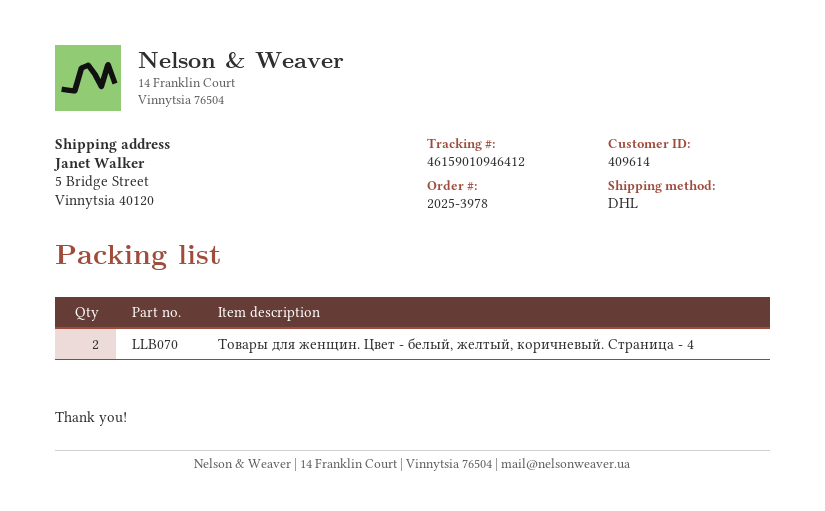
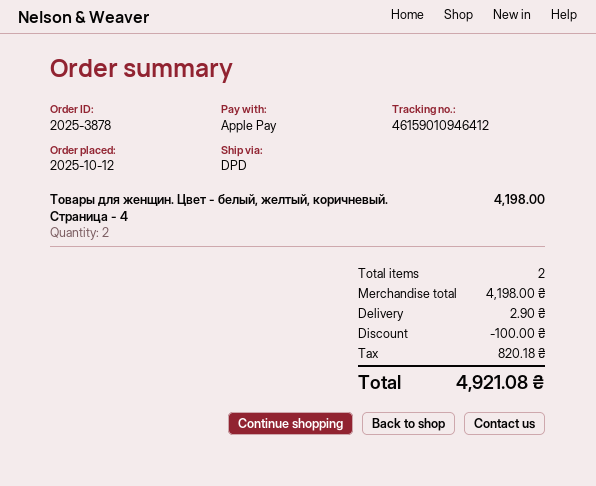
order number: 2025-3978 -> 2025-3878
shipping method: DHL -> DPD

